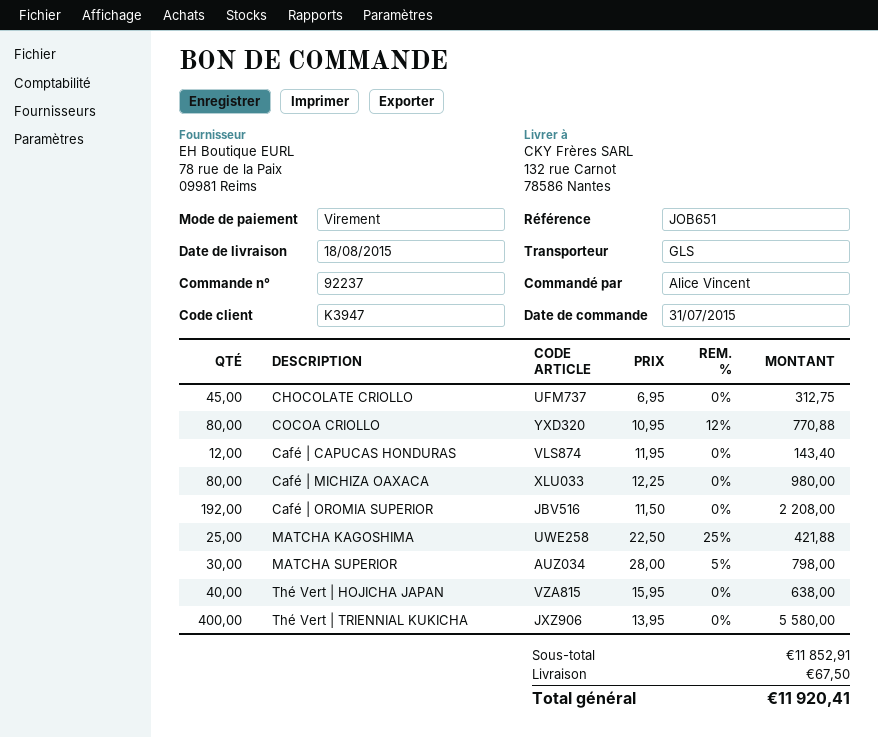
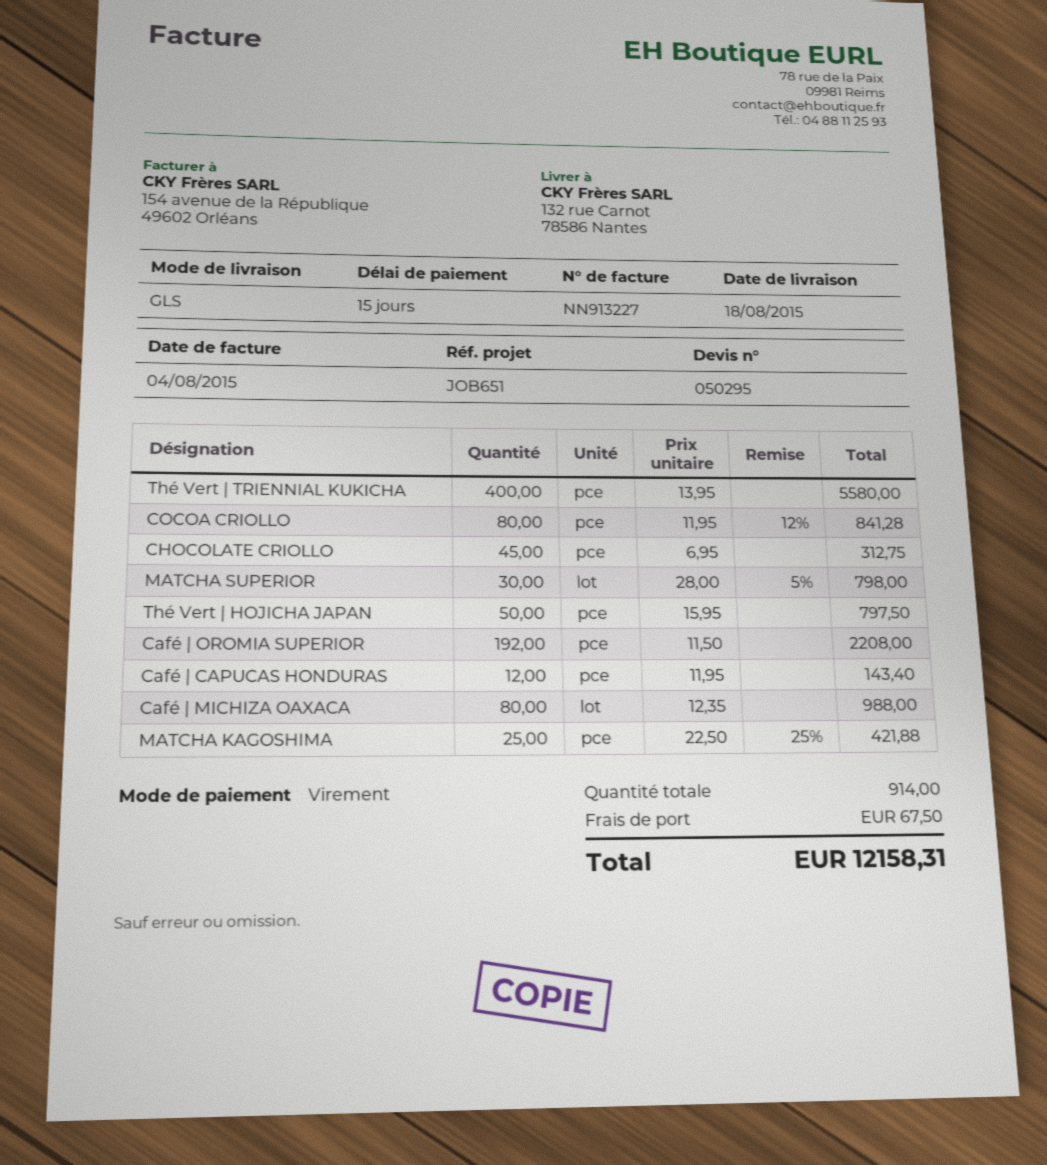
COCOA CRIOLLO: 80 x 10.95 - 12% = 770.88 -> 80 x 11.95 - 12% = 841.28
Café | MICHIZA OAXACA: 80 x 12.25 = 980.00 -> 80 x 12.35 = 988.00
Thé Vert | HOJICHA JAPAN: 40 x 15.95 = 638.00 -> 50 x 15.95 = 797.50
total: 11920.41 -> 12158.31

